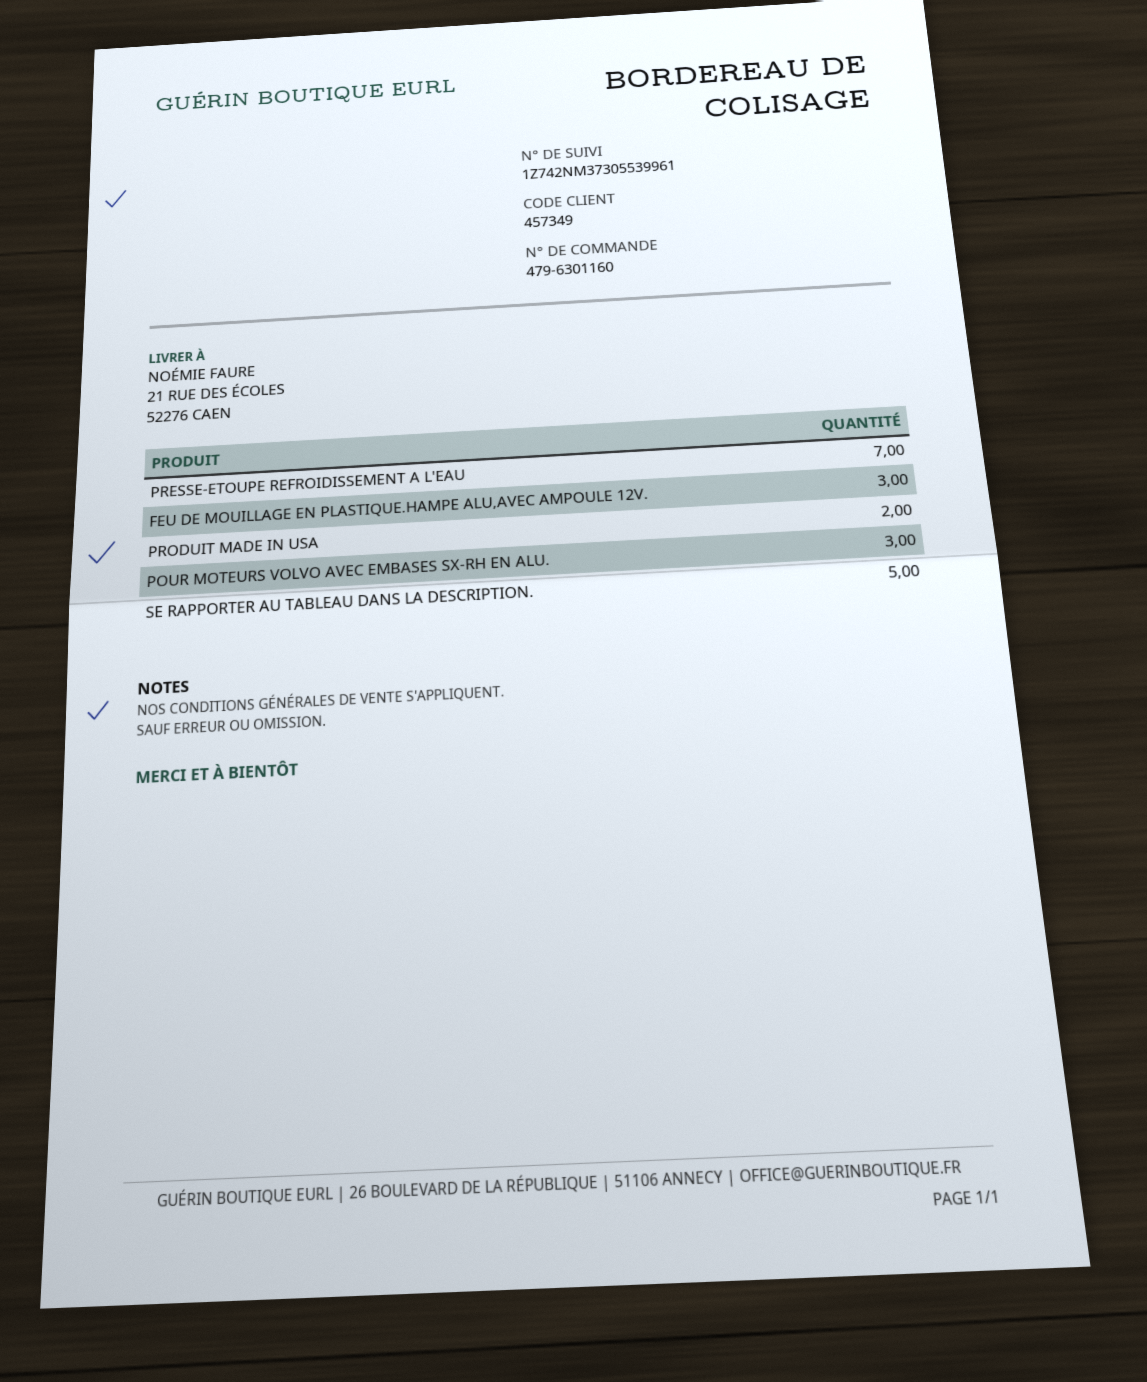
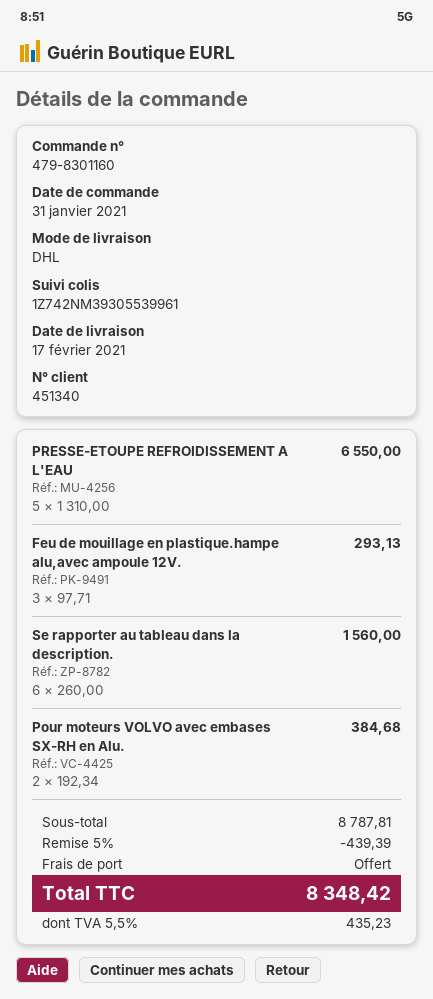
order number: 479-6301160 -> 479-8301160
customer number: 457349 -> 451340
tracking number: 1Z742NM37305539961 -> 1Z742NM39305539961
PRESSE-ETOUPE REFROIDISSEMENT A L'EAU: 7 -> 5
PRODUIT MADE IN USA: 2 -> none
POUR MOTEURS VOLVO AVEC EMBASES SX-RH EN ALU.: 3 -> 2
SE RAPPORTER AU TABLEAU DANS LA DESCRIPTION.: 5 -> 6

